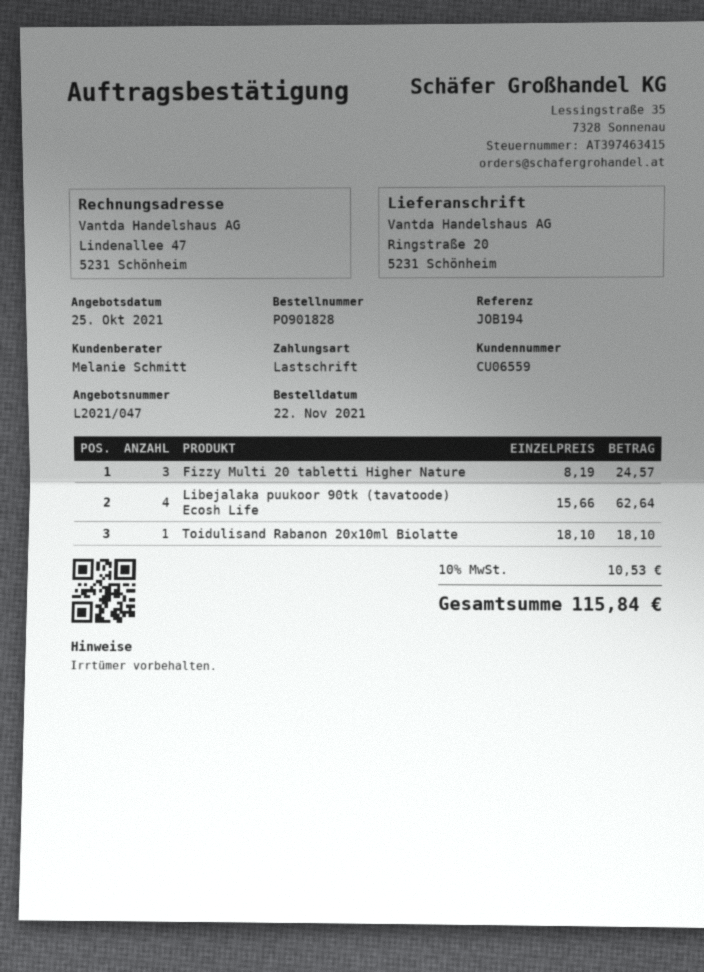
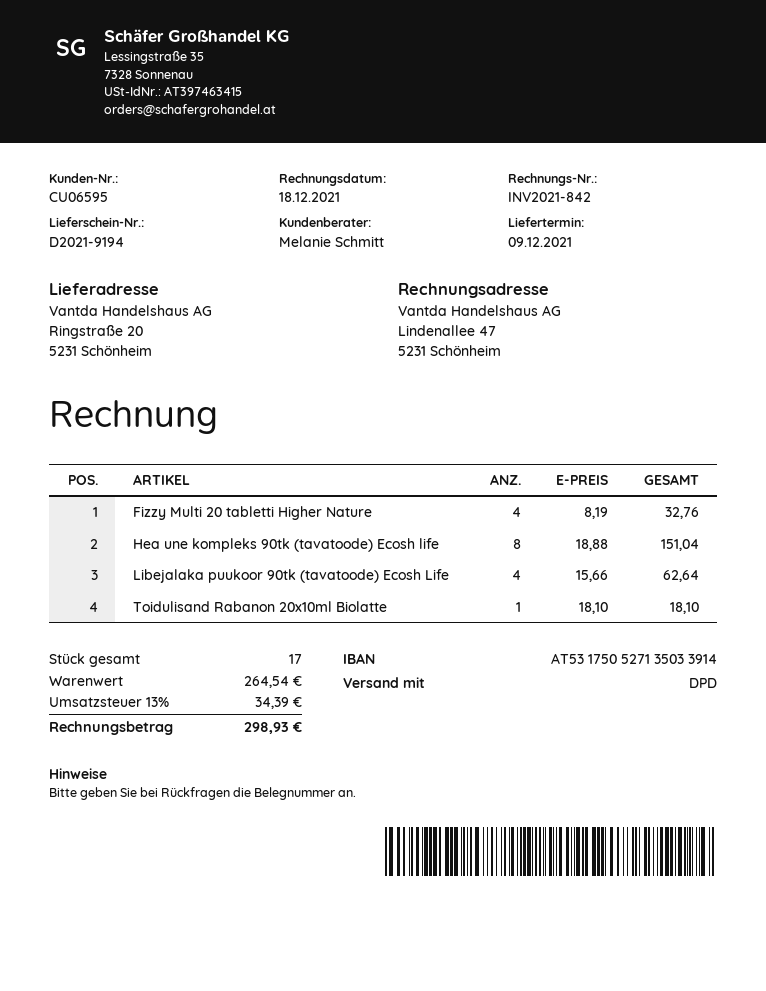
customer number: CU06559 -> CU06595
Fizzy Multi 20 tabletti Higher Nature: 3 x 8.19 = 24.57 -> 4 x 8.19 = 32.76
Hea une kompleks 90tk (tavatoode) Ecosh life: none -> 8 x 18.88 = 151.04
tax: 10% = 10.53 -> 13% = 34.39
total: 115.84 -> 298.93

